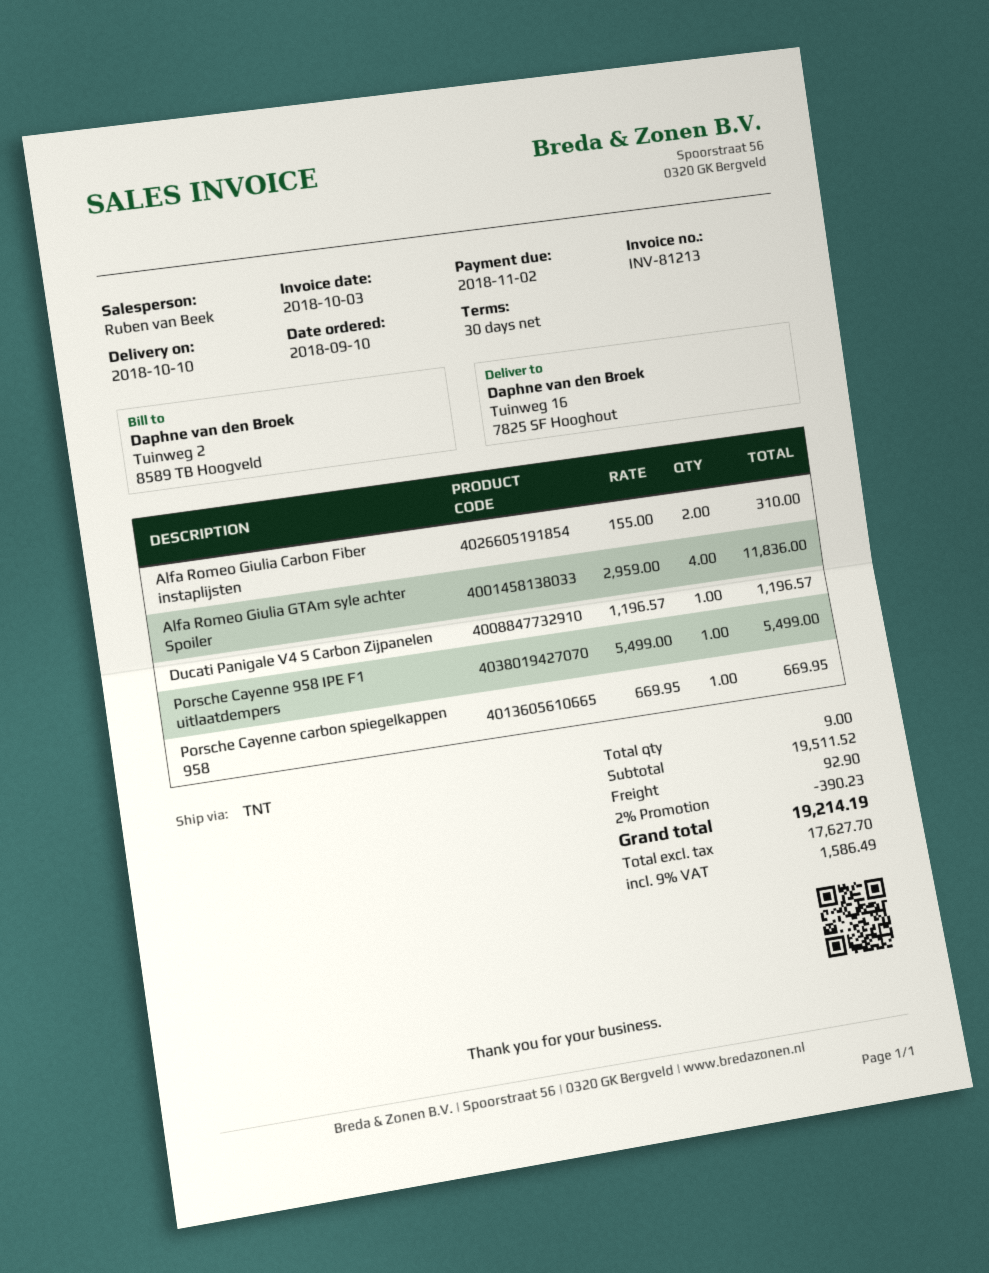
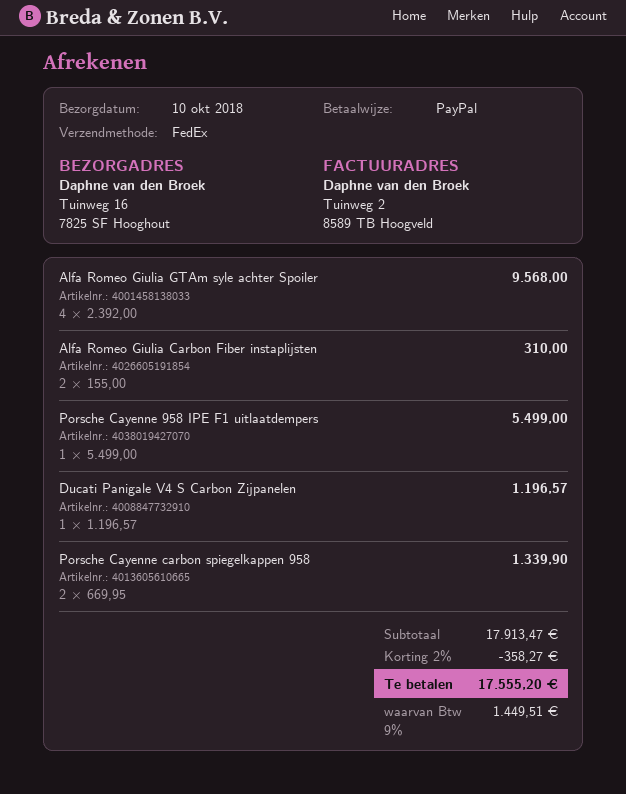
shipping method: TNT -> FedEx
Alfa Romeo Giulia GTAm syle achter Spoiler: 4 x 2959.00 = 11836.00 -> 4 x 2392.00 = 9568.00
Porsche Cayenne carbon spiegelkappen 958: 1 x 669.95 = 669.95 -> 2 x 669.95 = 1339.90
subtotal: 19511.52 -> 17913.47
discount: 2% = 390.23 -> 2% = 358.27
shipping: 92.90 -> none
tax: 9% = 1586.49 -> 9% = 1449.51
total: 19214.19 -> 17555.20

